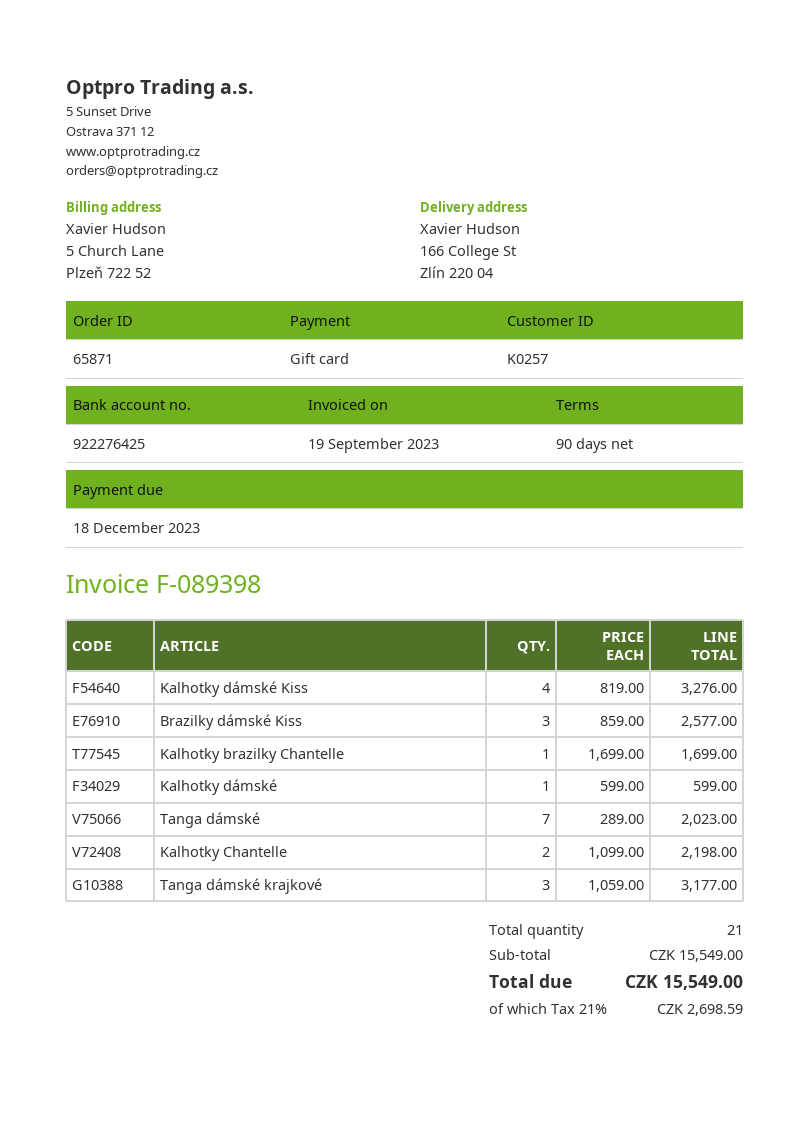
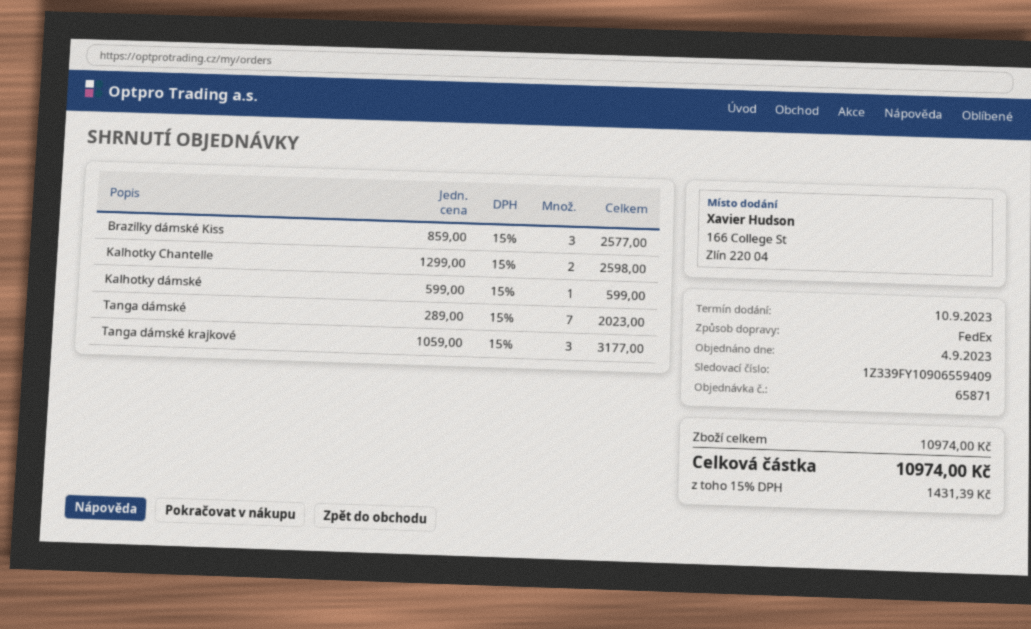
Kalhotky dámské Kiss: 4 x 819.00 = 3276.00 -> none
Kalhotky brazilky Chantelle: 1 x 1699.00 = 1699.00 -> none
Kalhotky Chantelle: 2 x 1099.00 = 2198.00 -> 2 x 1299.00 = 2598.00
subtotal: 15549.00 -> 10974.00
tax: 21% = 2698.59 -> 15% = 1431.39
total: 15549.00 -> 10974.00

